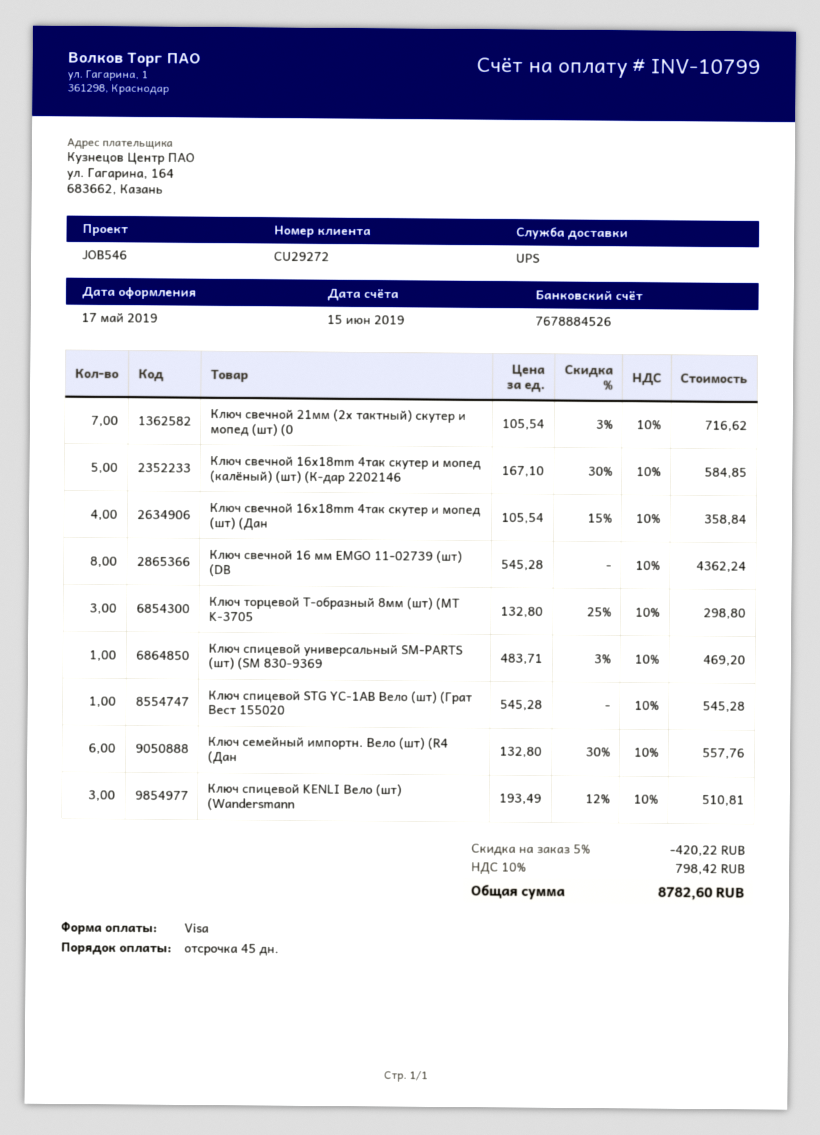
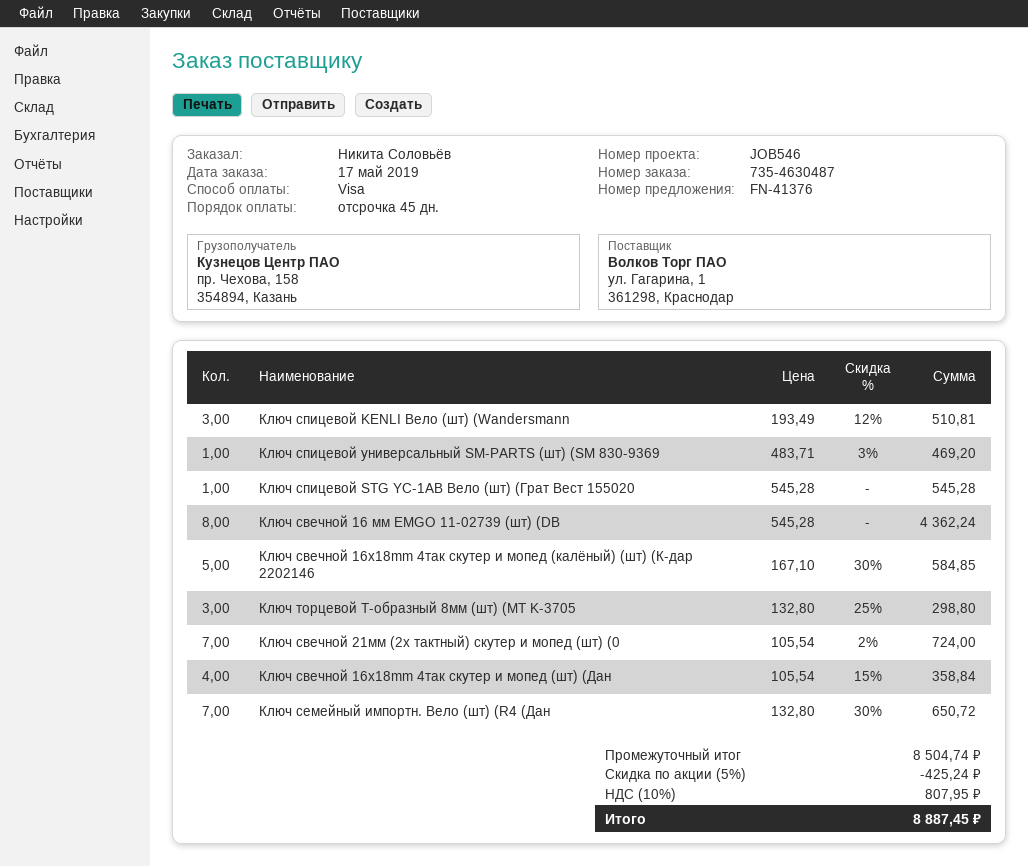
Ключ свечной 21мм (2х тактный) скутер и мопед (шт) (0: 7 x 105.54 - 3% = 716.62 -> 7 x 105.54 - 2% = 724.00
Ключ семейный импортн. Вело (шт) (R4 (Дан: 6 x 132.80 - 30% = 557.76 -> 7 x 132.80 - 30% = 650.72
discount: 5% = 420.22 -> 5% = 425.24
tax: 10% = 798.42 -> 10% = 807.95
total: 8782.60 -> 8887.45

